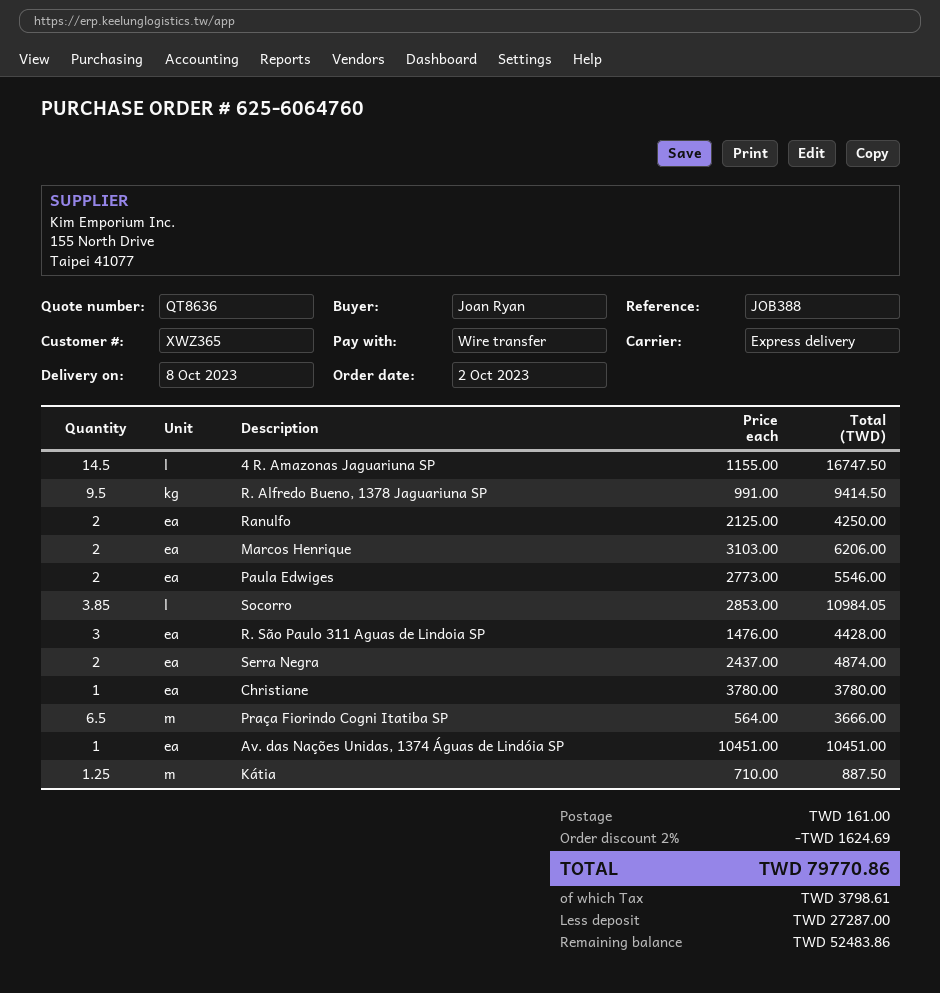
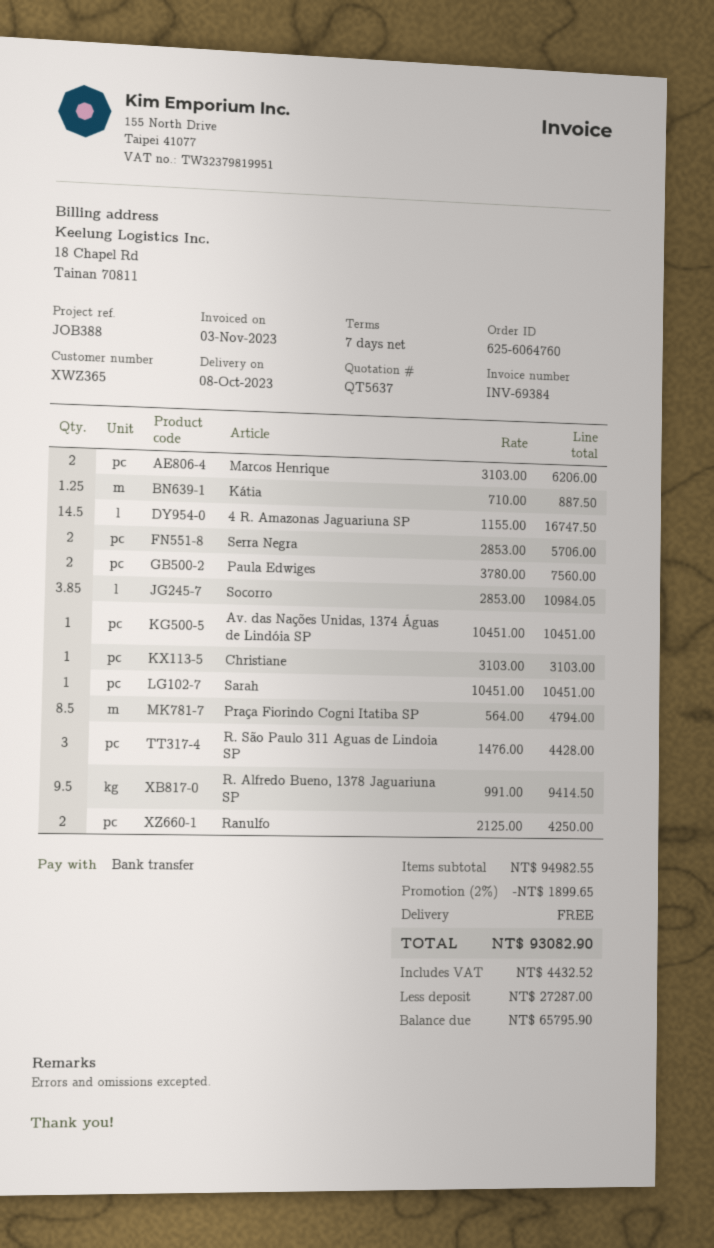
quote number: QT8636 -> QT5637
Paula Edwiges: 2 x 2773.00 = 5546.00 -> 2 x 3780.00 = 7560.00
Serra Negra: 2 x 2437.00 = 4874.00 -> 2 x 2853.00 = 5706.00
Christiane: 1 x 3780.00 = 3780.00 -> 1 x 3103.00 = 3103.00
Praça Fiorindo Cogni Itatiba SP: 6.5 x 564.00 = 3666.00 -> 8.5 x 564.00 = 4794.00
Sarah: none -> 1 x 10451.00 = 10451.00
discount: 2% = 1624.69 -> 2% = 1899.65
shipping: 161.00 -> 0.00
tax: 3798.61 -> 4432.52
total: 79770.86 -> 93082.90
balance: 52483.86 -> 65795.90

